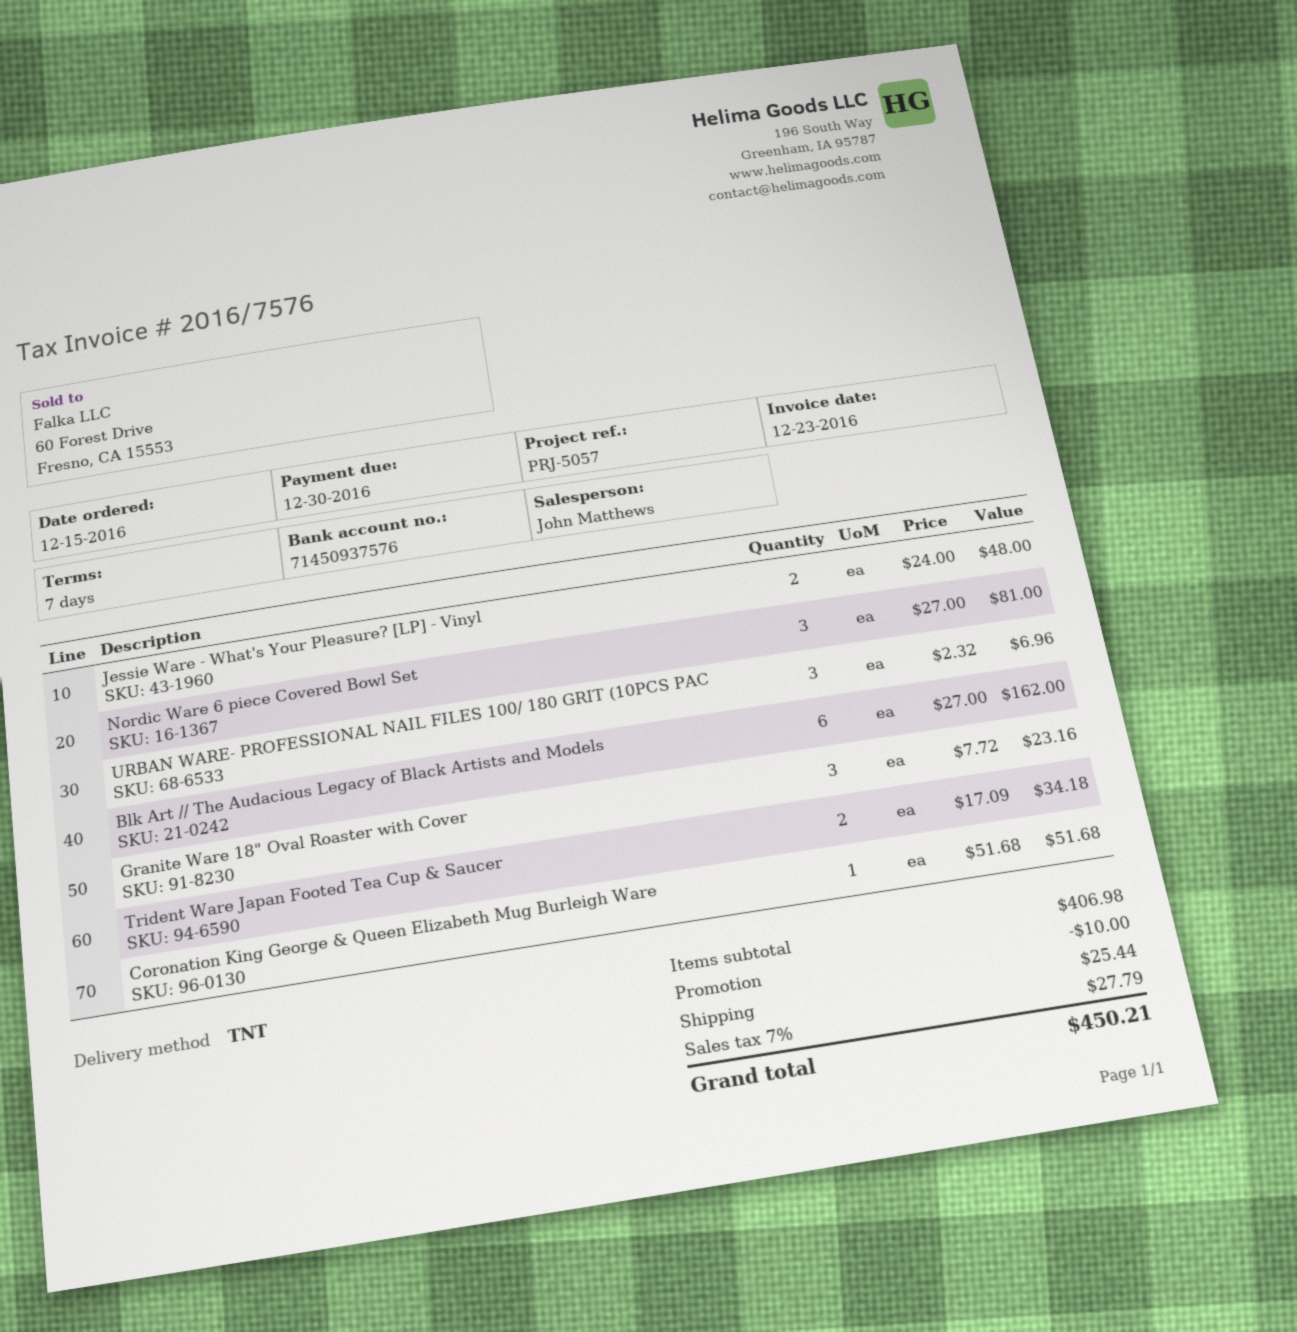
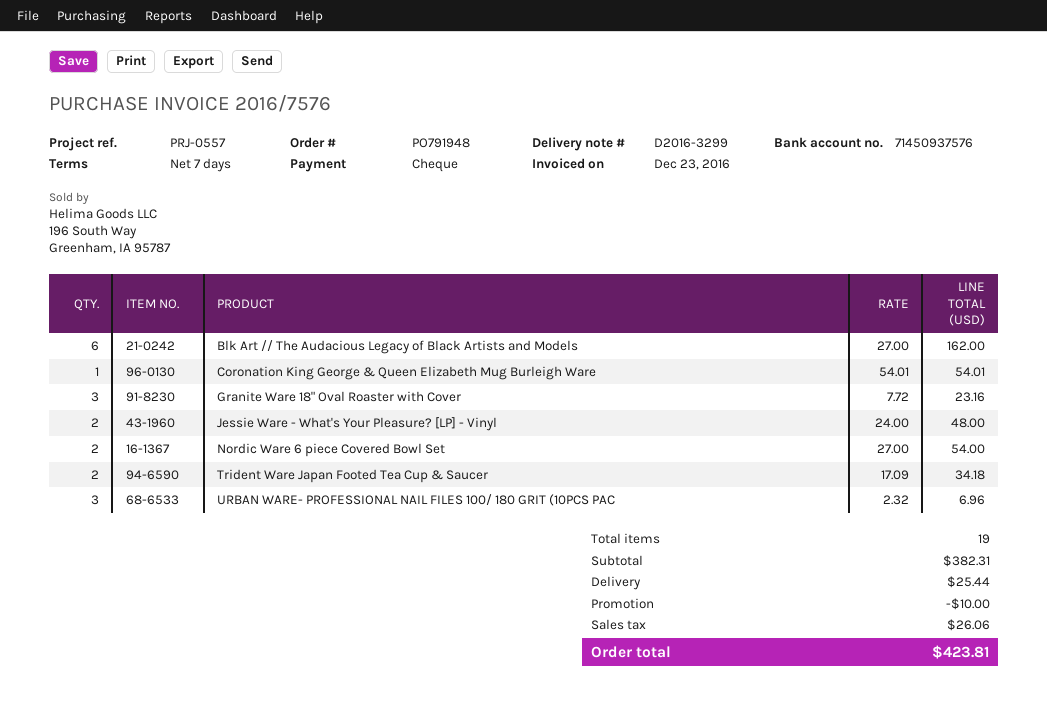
reference: PRJ-5057 -> PRJ-0557
Nordic Ware 6 piece Covered Bowl Set: 3 x 27.00 = 81.00 -> 2 x 27.00 = 54.00
Coronation King George & Queen Elizabeth Mug Burleigh Ware: 1 x 51.68 = 51.68 -> 1 x 54.01 = 54.01
subtotal: 406.98 -> 382.31
tax: 27.79 -> 26.06
total: 450.21 -> 423.81

